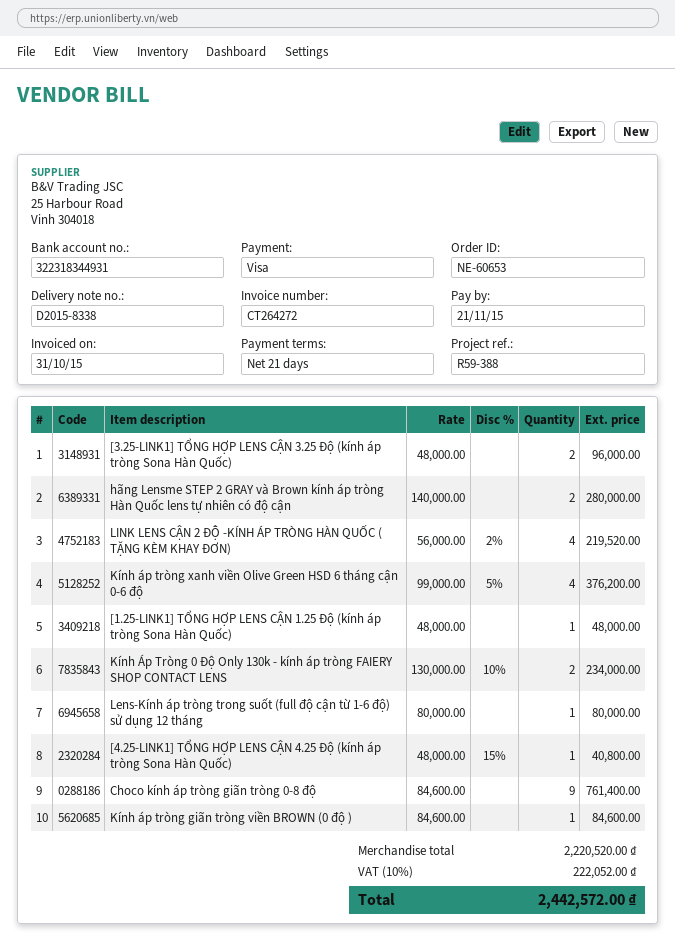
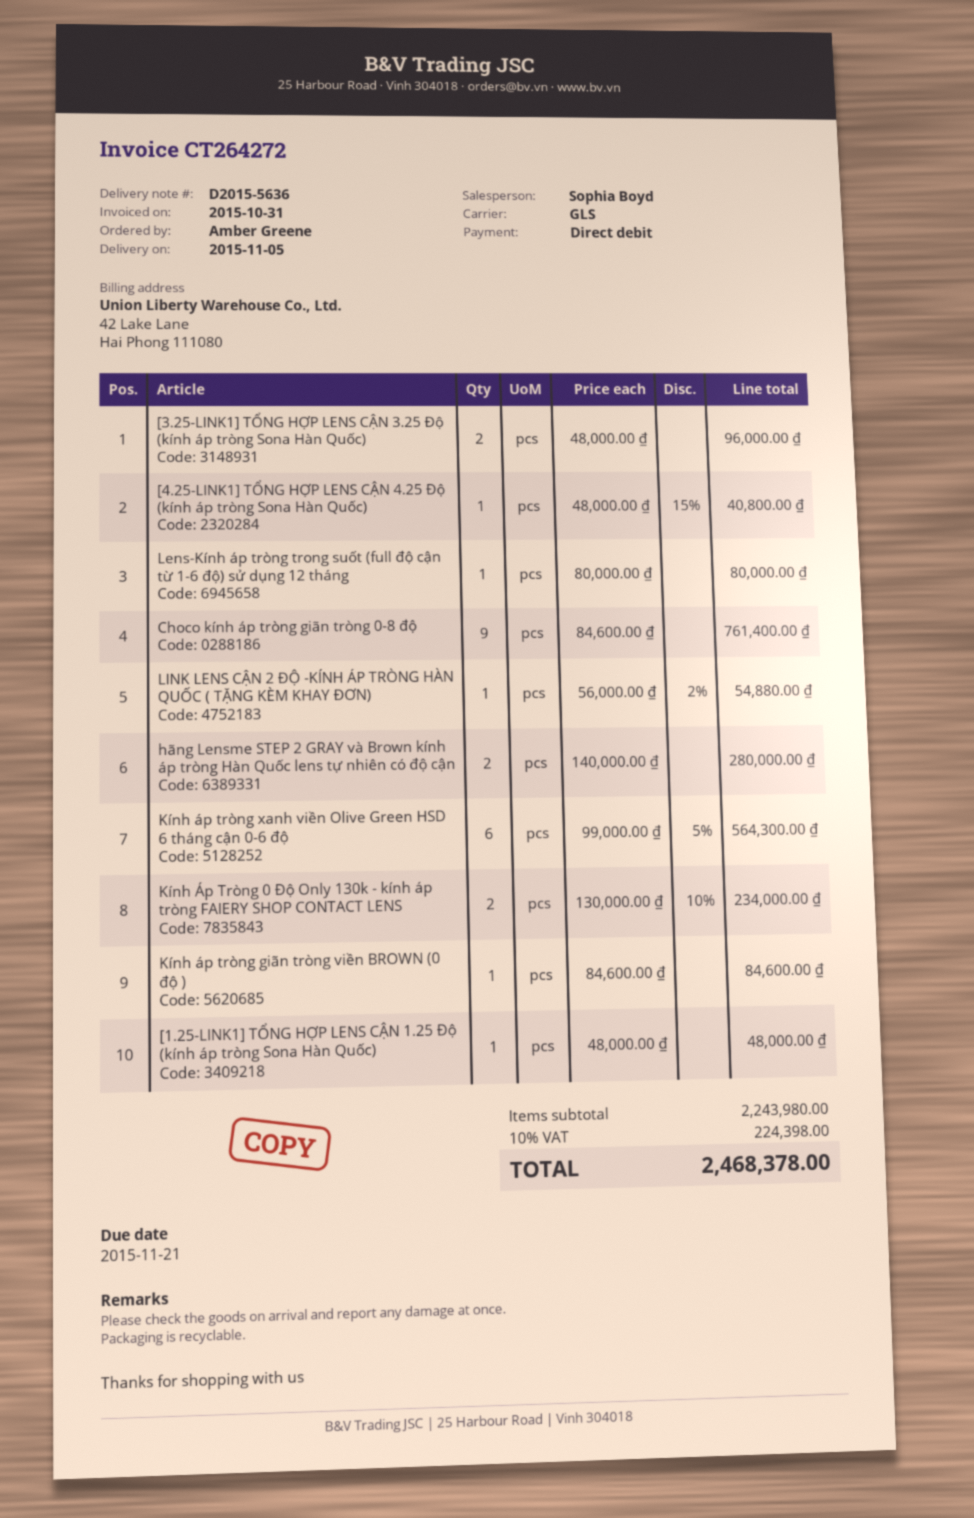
delivery note number: D2015-8338 -> D2015-5636
payment method: Visa -> direct debit
LINK LENS CẬN 2 ĐỘ -KÍNH ÁP TRÒNG HÀN QUỐC ( TẶNG KÈM KHAY ĐƠN): 4 x 56000.00 - 2% = 219520.00 -> 1 x 56000.00 - 2% = 54880.00
Kính áp tròng xanh viền Olive Green HSD 6 tháng cận 0-6 độ: 4 x 99000.00 - 5% = 376200.00 -> 6 x 99000.00 - 5% = 564300.00
subtotal: 2220520.00 -> 2243980.00
tax: 10% = 222052.00 -> 10% = 224398.00
total: 2442572.00 -> 2468378.00

